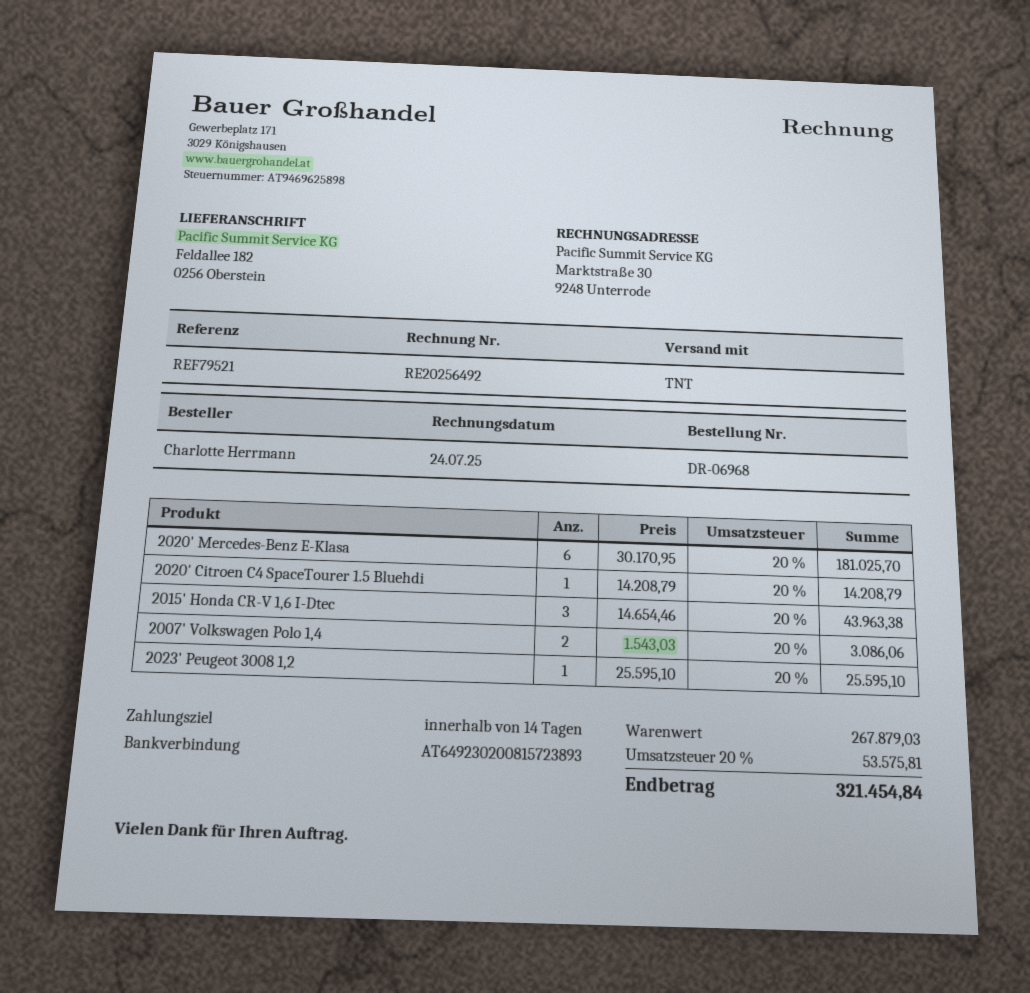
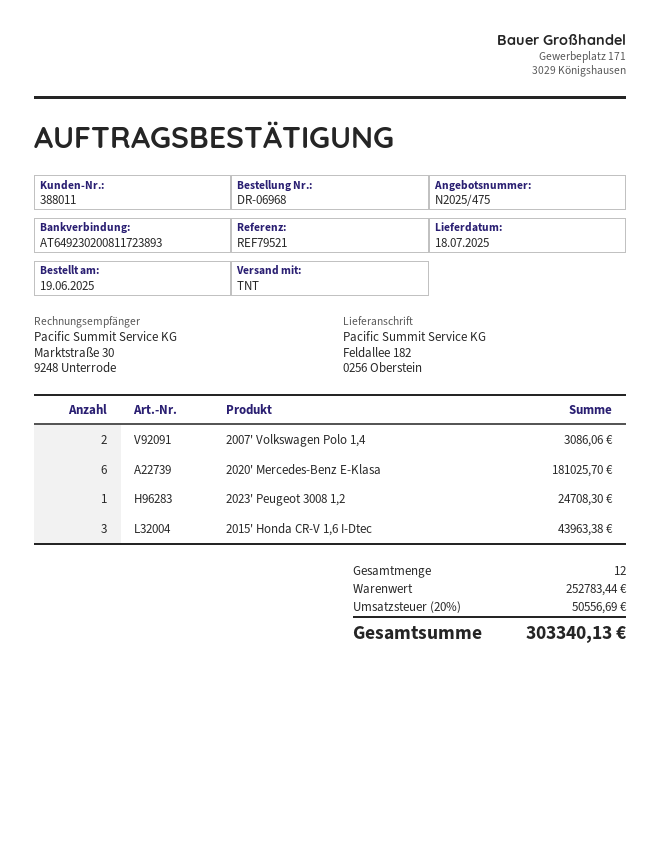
bank account: AT649230200815723893 -> AT649230200811723893
2020' Citroen C4 SpaceTourer 1.5 Bluehdi: 1 for 14208.79 -> none
2023' Peugeot 3008 1,2: 1 for 25595.10 -> 1 for 24708.30
subtotal: 267879.03 -> 252783.44
tax: 20% = 53575.81 -> 20% = 50556.69
total: 321454.84 -> 303340.13

